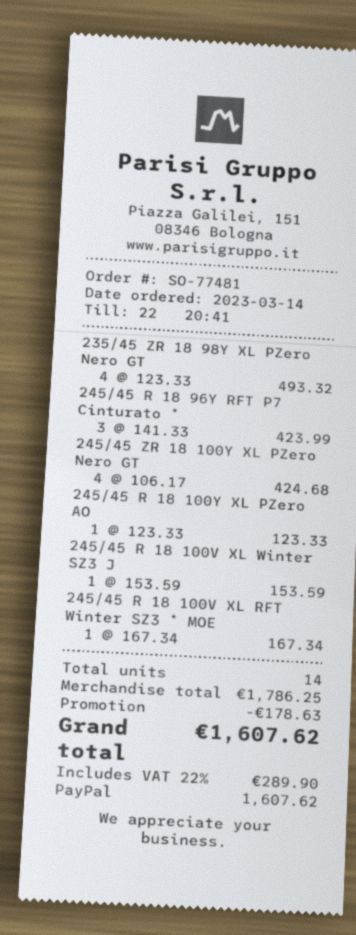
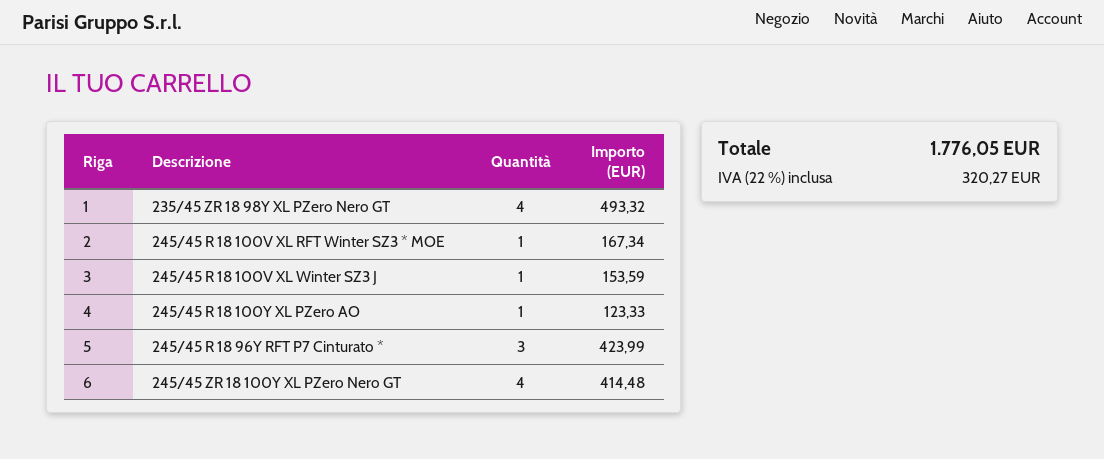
245/45 ZR 18 100Y XL PZero Nero GT: 4 for 424.68 -> 4 for 414.48
discount: 178.63 -> none
tax: 22% = 289.90 -> 22% = 320.27
total: 1607.62 -> 1776.05

